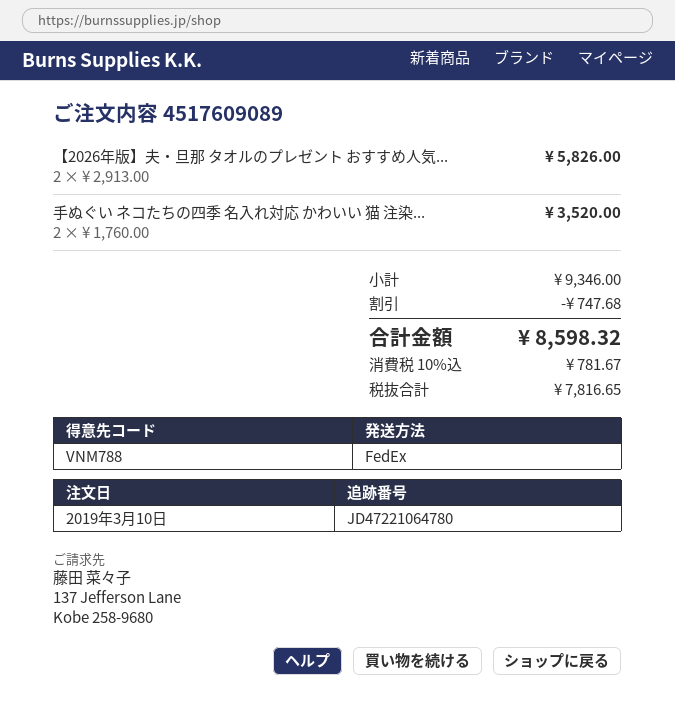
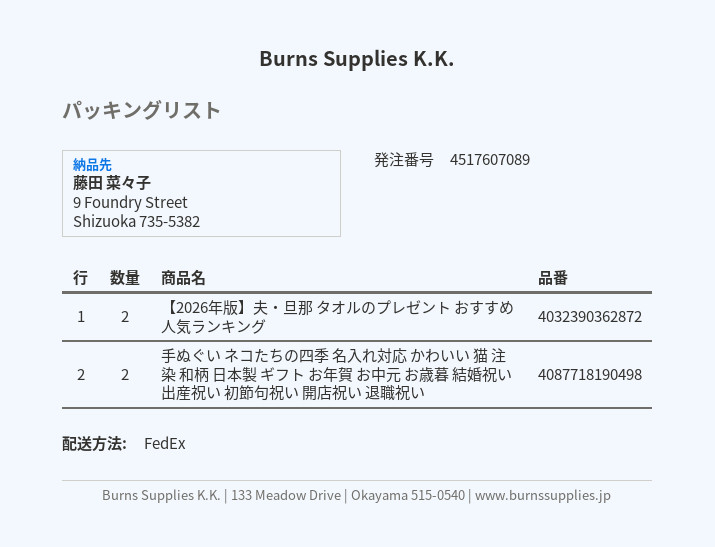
order number: 4517609089 -> 4517607089

